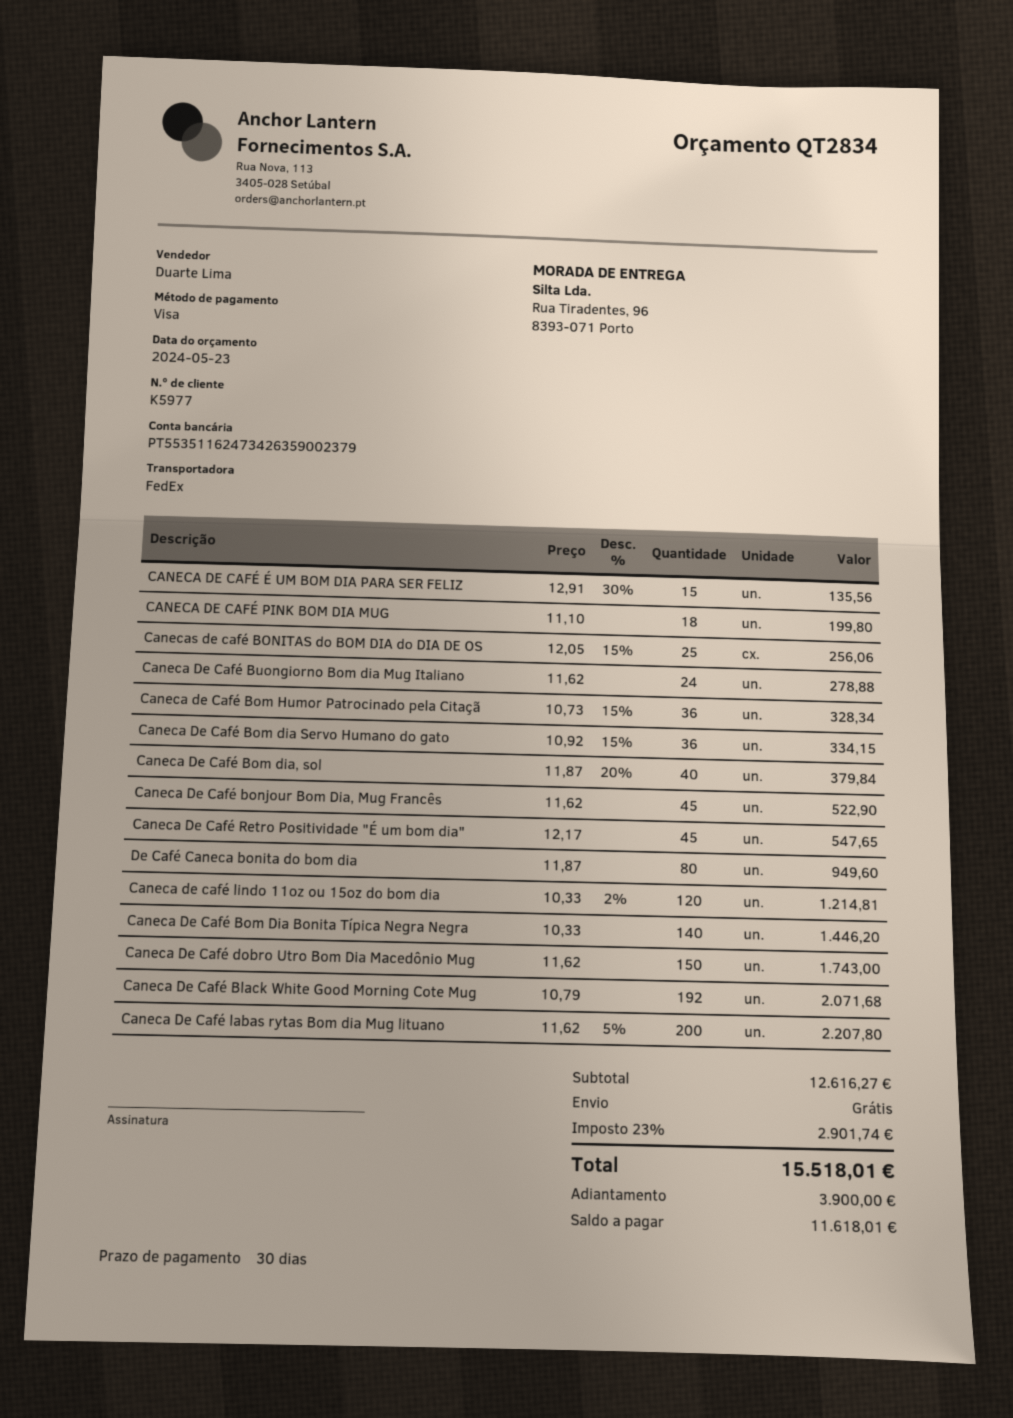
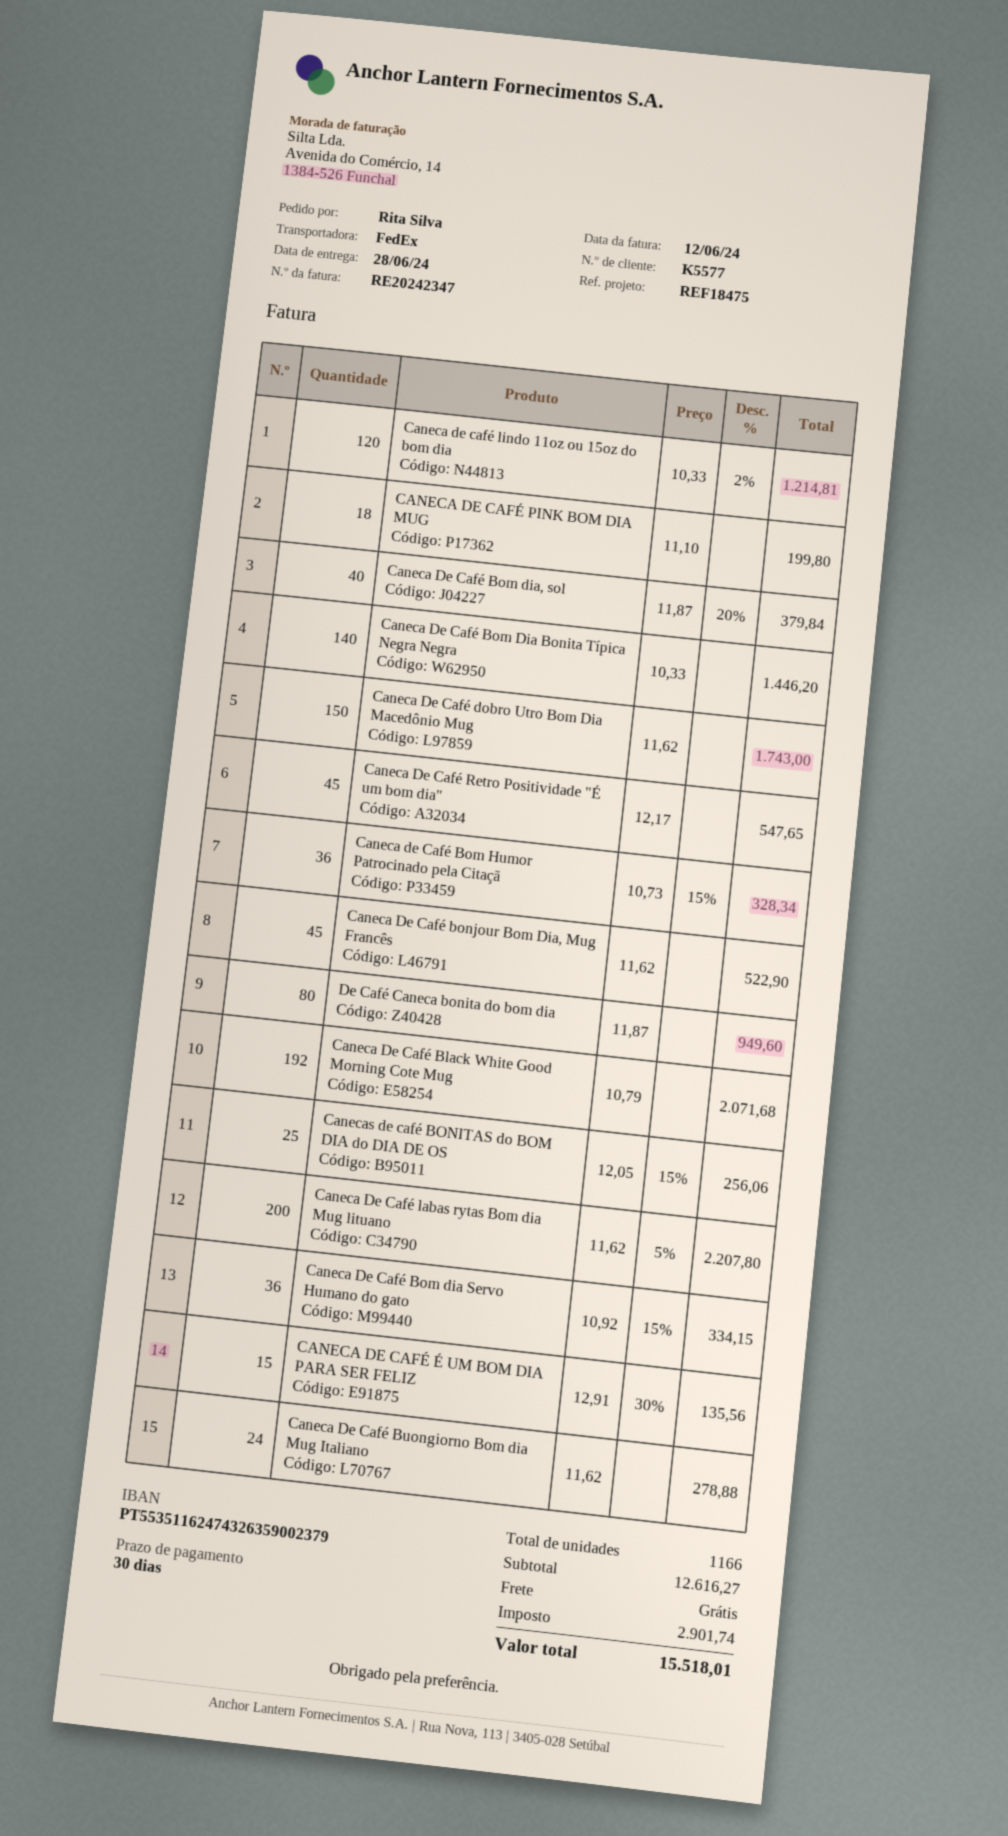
customer number: K5977 -> K5577
bank account: PT55351162473426359002379 -> PT55351162474326359002379

